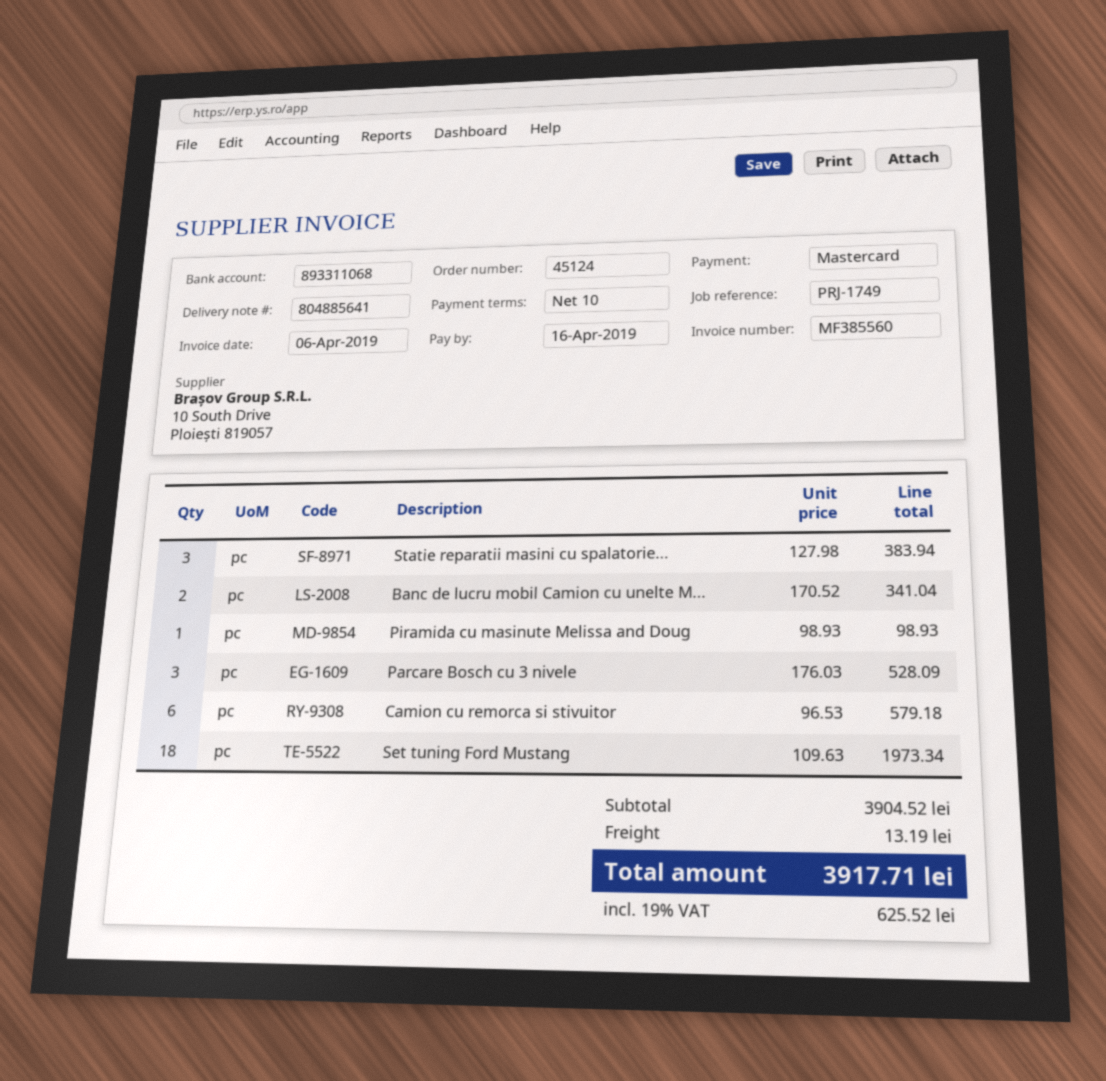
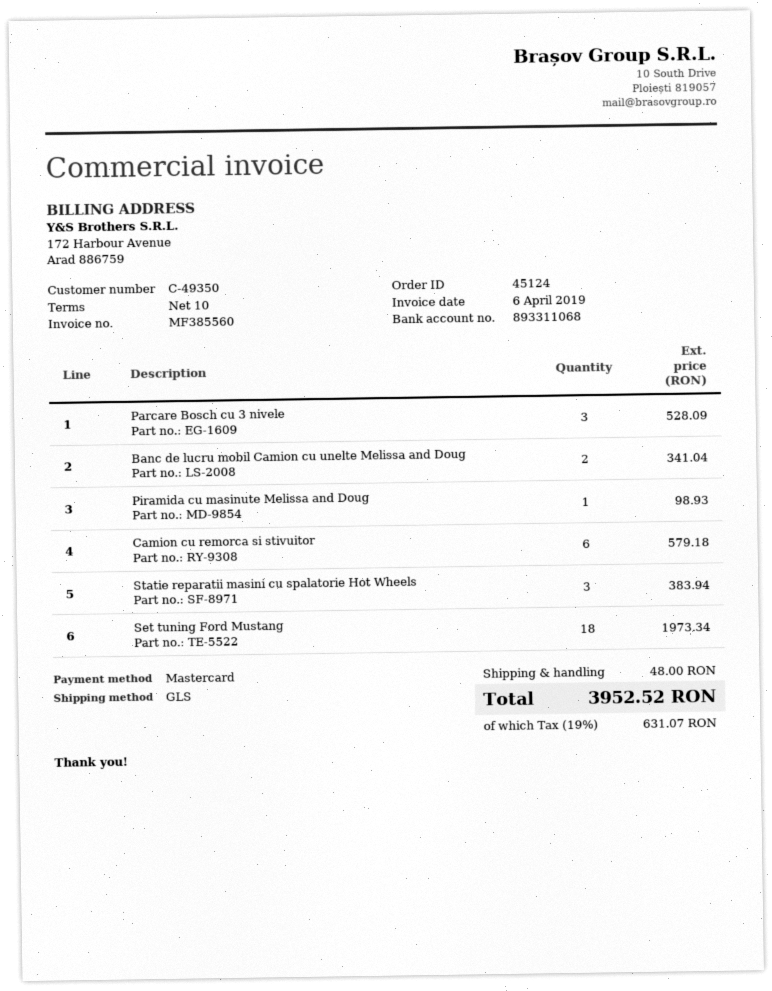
shipping: 13.19 -> 48.00
tax: 19% = 625.52 -> 19% = 631.07
total: 3917.71 -> 3952.52

